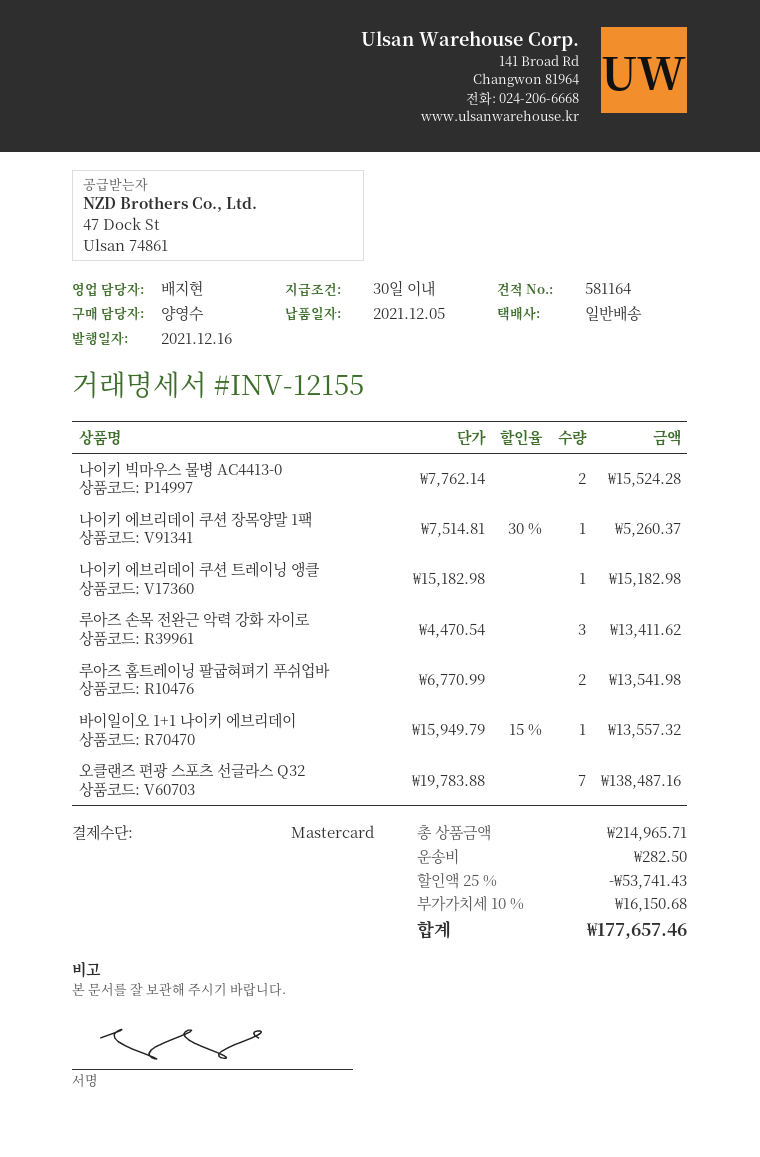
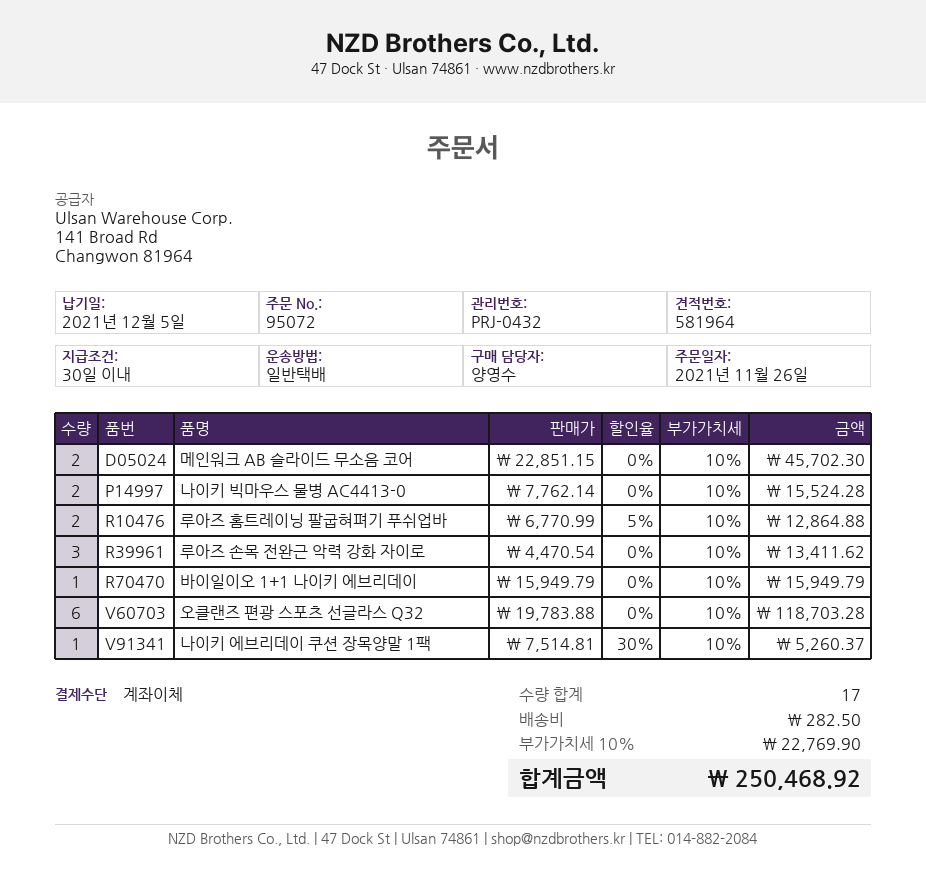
quote number: 581164 -> 581964
payment method: Mastercard -> bank transfer
나이키 에브리데이 쿠션 트레이닝 앵클: 1 x 15182.98 = 15182.98 -> none
루아즈 홈트레이닝 팔굽혀펴기 푸쉬업바: 2 x 6770.99 = 13541.98 -> 2 x 6770.99 - 5% = 12864.88
바이일이오 1+1 나이키 에브리데이: 1 x 15949.79 - 15% = 13557.32 -> 1 x 15949.79 = 15949.79
오클랜즈 편광 스포츠 선글라스 Q32: 7 x 19783.88 = 138487.16 -> 6 x 19783.88 = 118703.28
메인워크 AB 슬라이드 무소음 코어: none -> 2 x 22851.15 = 45702.30
discount: 25% = 53741.43 -> none
tax: 10% = 16150.68 -> 10% = 22769.90
total: 177657.46 -> 250468.92

